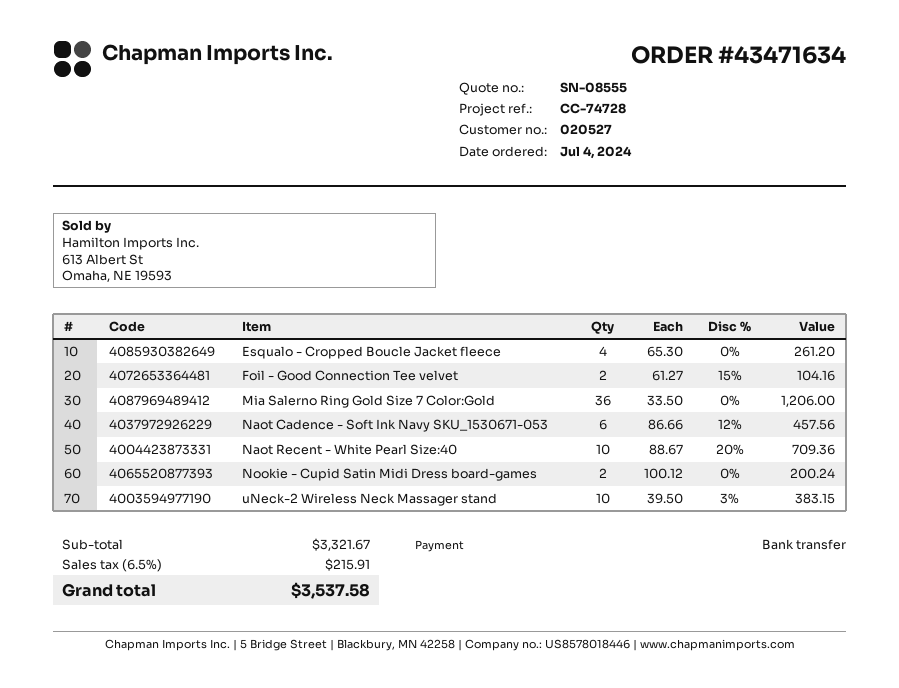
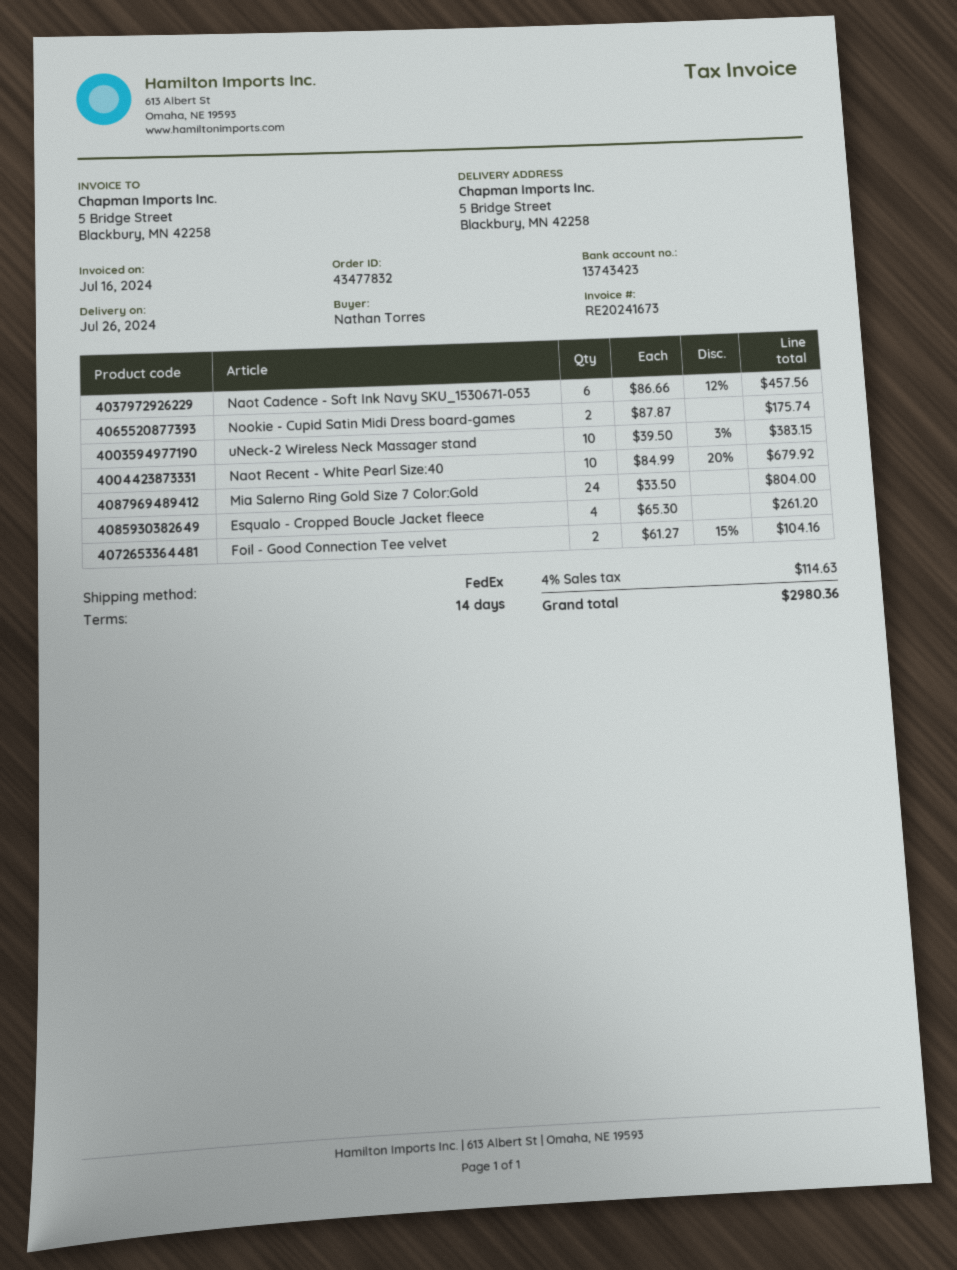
order number: 43471634 -> 43477832
Mia Salerno Ring Gold Size 7 Color:Gold: 36 x 33.50 = 1206.00 -> 24 x 33.50 = 804.00
Naot Recent - White Pearl Size:40: 10 x 88.67 - 20% = 709.36 -> 10 x 84.99 - 20% = 679.92
Nookie - Cupid Satin Midi Dress board-games: 2 x 100.12 = 200.24 -> 2 x 87.87 = 175.74
tax: 6.5% = 215.91 -> 4% = 114.63
total: 3537.58 -> 2980.36

